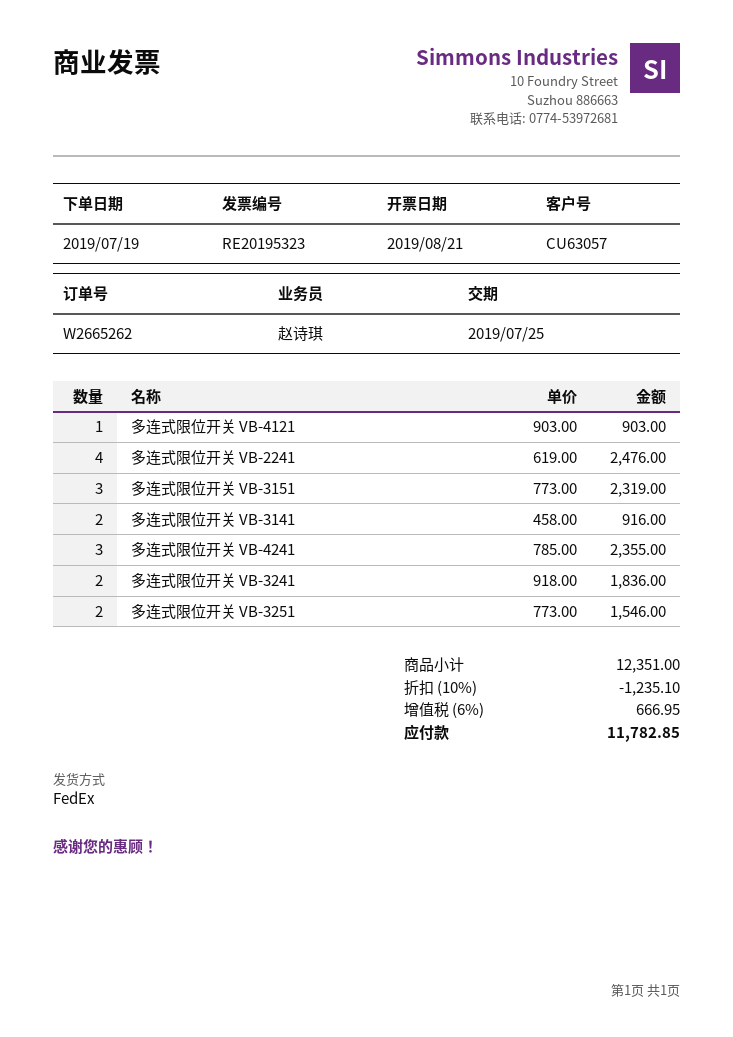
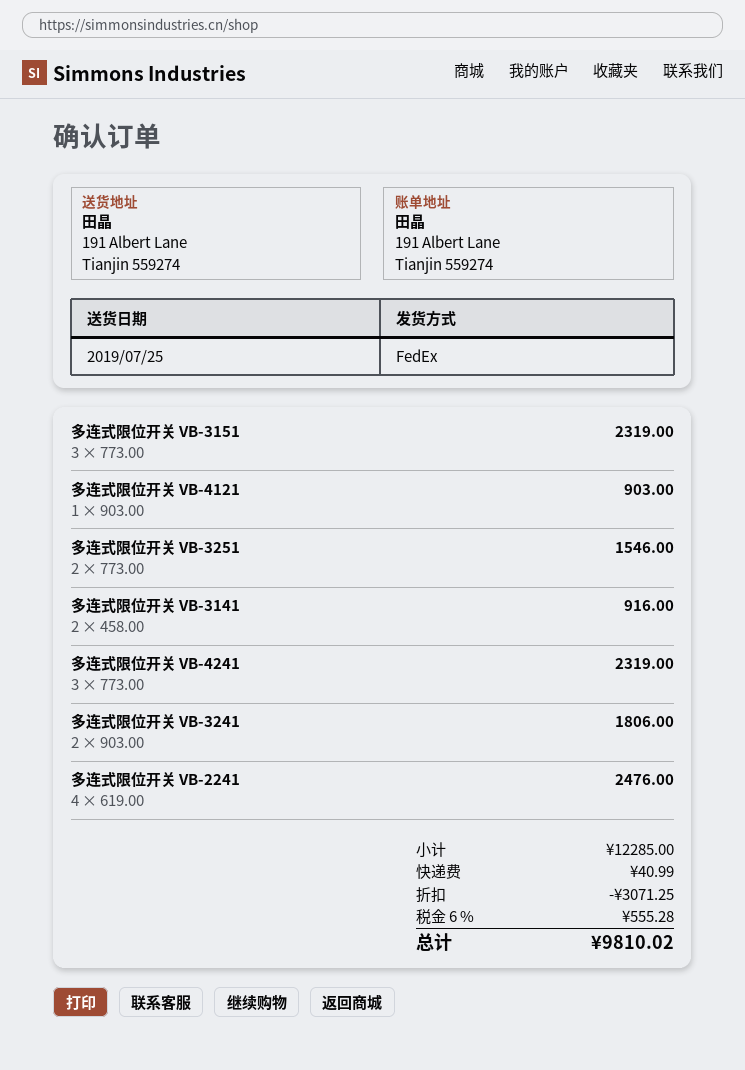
多连式限位开关 VB-4241: 3 x 785.00 = 2355.00 -> 3 x 773.00 = 2319.00
多连式限位开关 VB-3241: 2 x 918.00 = 1836.00 -> 2 x 903.00 = 1806.00
subtotal: 12351.00 -> 12285.00
discount: 1235.10 -> 3071.25
shipping: none -> 40.99
tax: 6% = 666.95 -> 6% = 555.28
total: 11782.85 -> 9810.02

